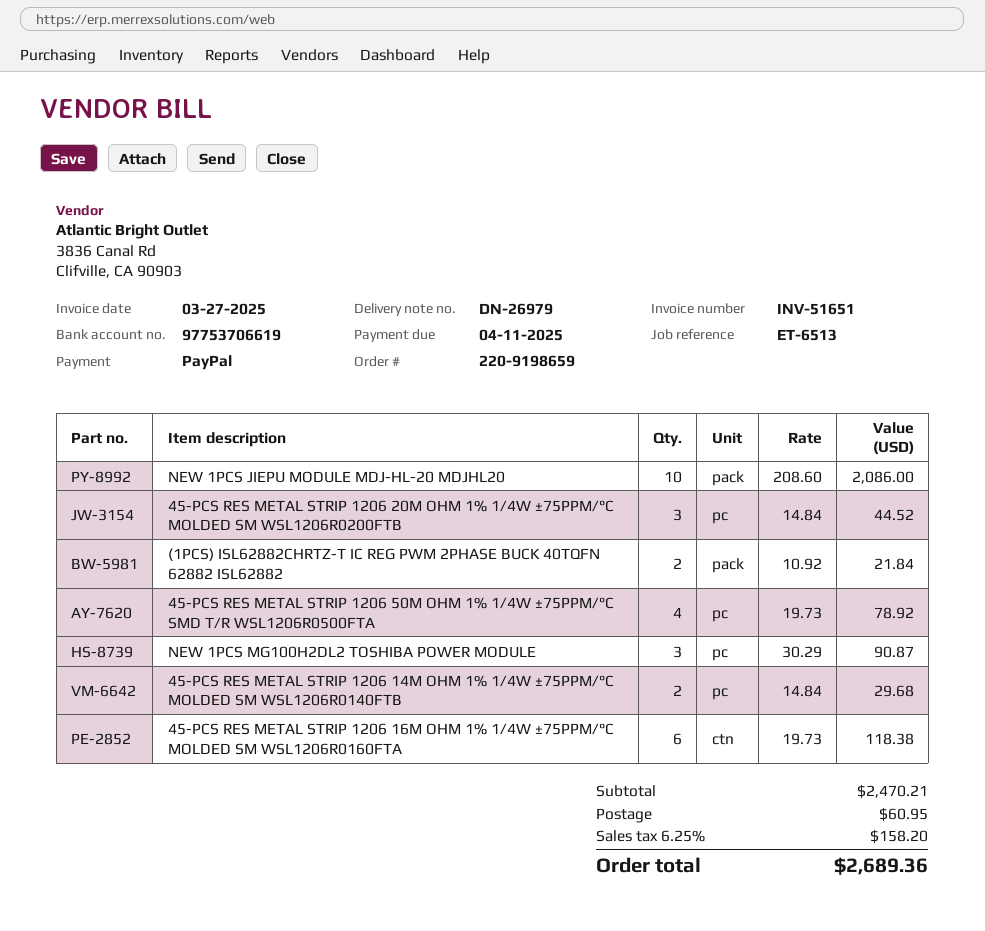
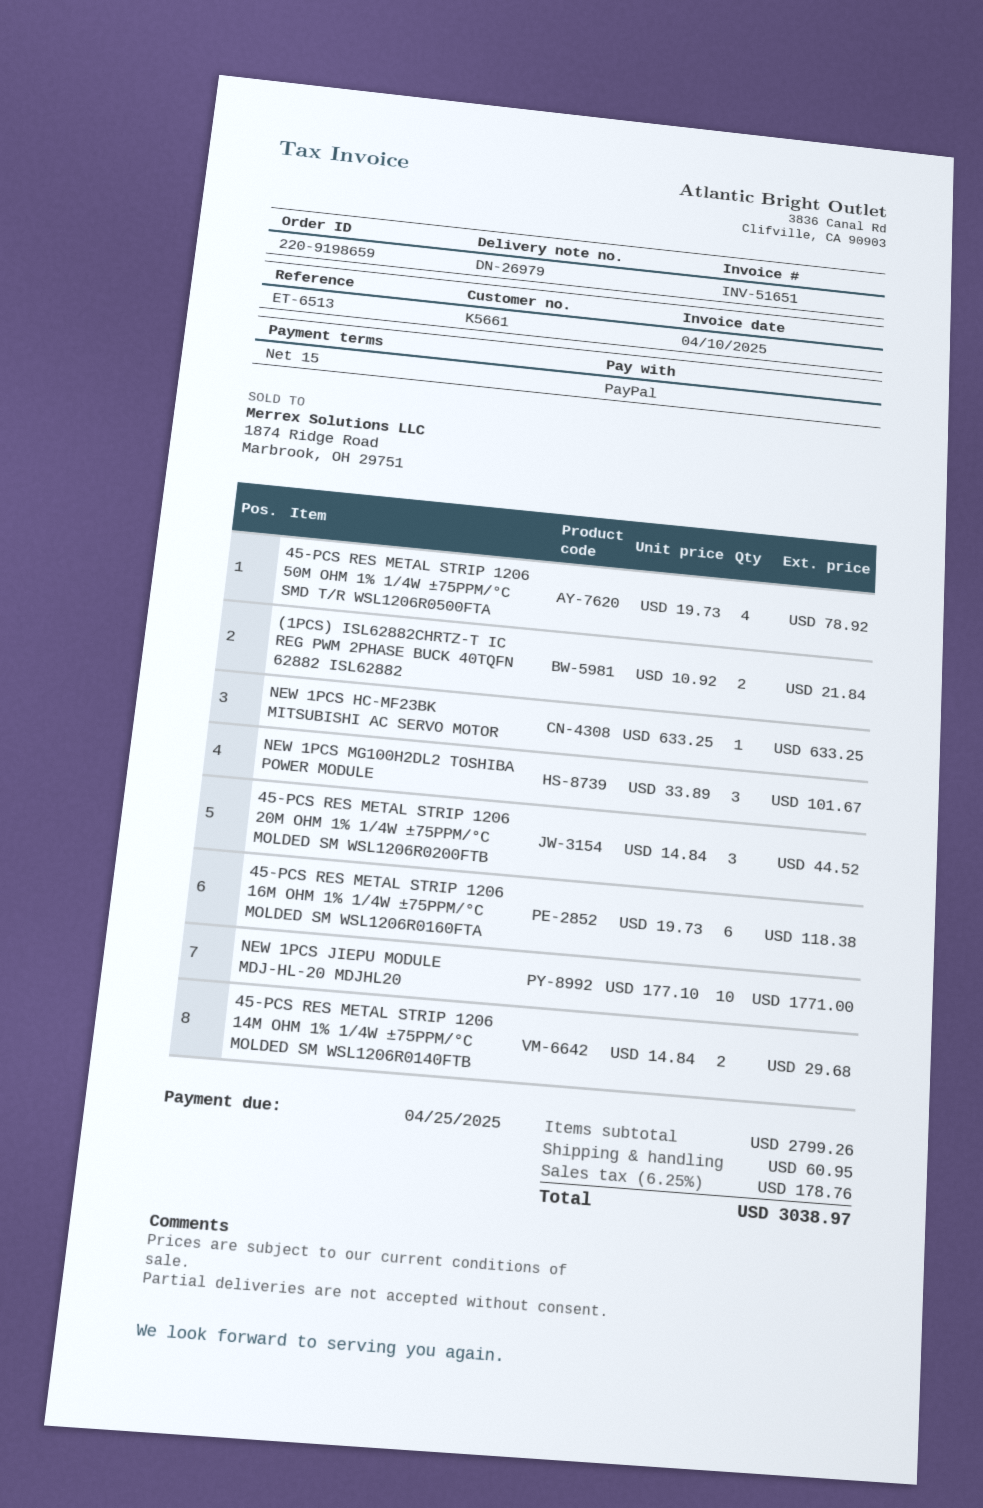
invoice date: 2025-03-27 -> 2025-04-10
due date: 2025-04-11 -> 2025-04-25
NEW 1PCS JIEPU MODULE MDJ-HL-20 MDJHL20: 10 x 208.60 = 2086.00 -> 10 x 177.10 = 1771.00
NEW 1PCS MG100H2DL2 TOSHIBA POWER MODULE: 3 x 30.29 = 90.87 -> 3 x 33.89 = 101.67
NEW 1PCS HC-MF23BK MITSUBISHI AC SERVO MOTOR: none -> 1 x 633.25 = 633.25
subtotal: 2470.21 -> 2799.26
tax: 6.25% = 158.20 -> 6.25% = 178.76
total: 2689.36 -> 3038.97

